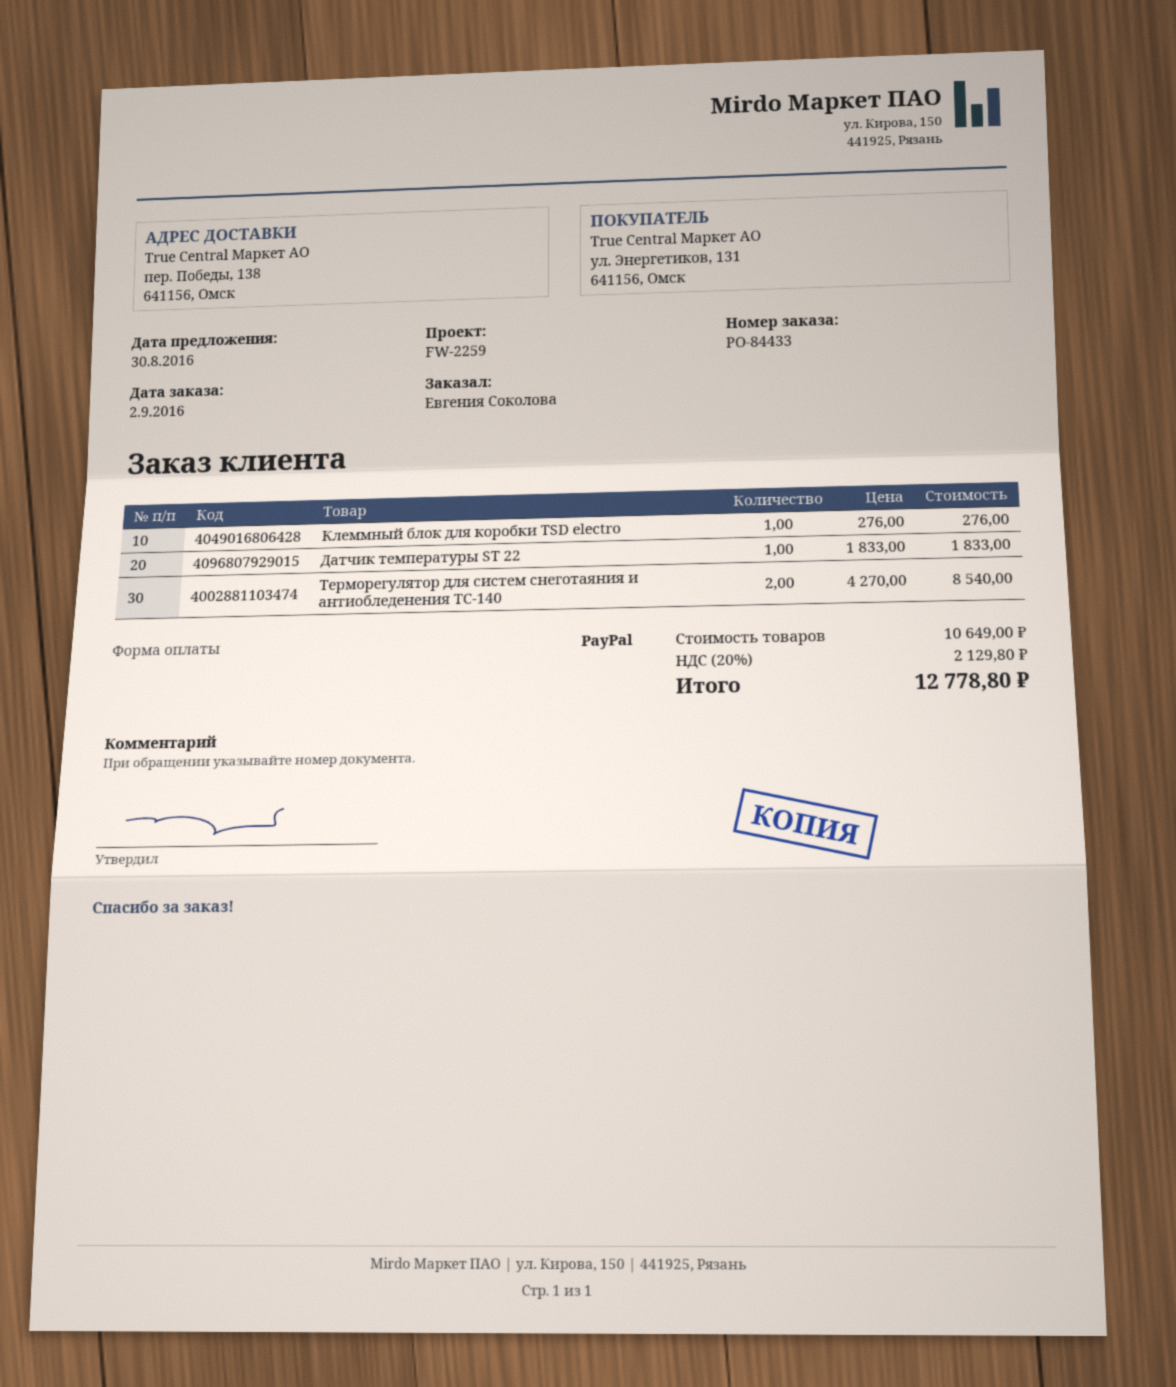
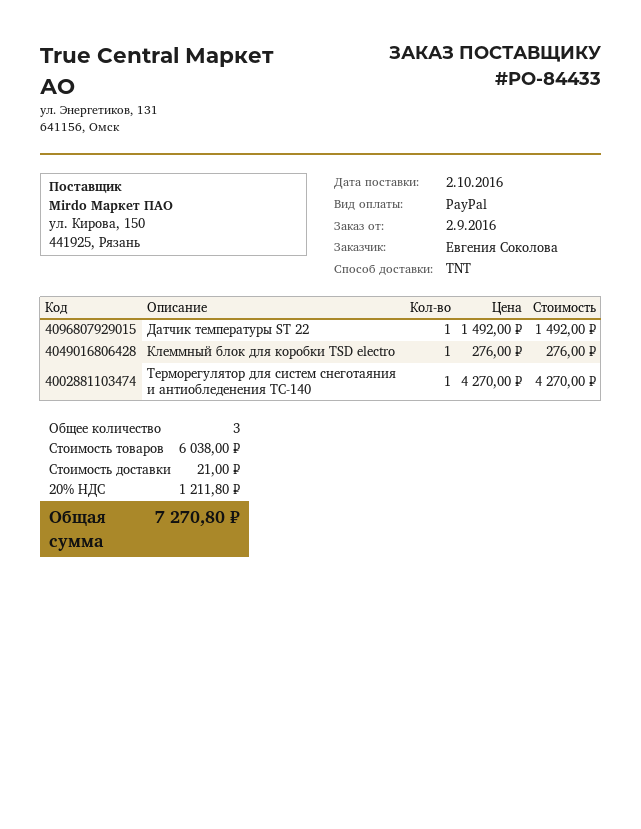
Датчик температуры ST 22: 1 x 1833.00 = 1833.00 -> 1 x 1492.00 = 1492.00
Терморегулятор для систем снеготаяния и антиобледенения ТС-140: 2 x 4270.00 = 8540.00 -> 1 x 4270.00 = 4270.00
subtotal: 10649.00 -> 6038.00
shipping: none -> 21.00
tax: 20% = 2129.80 -> 20% = 1211.80
total: 12778.80 -> 7270.80

